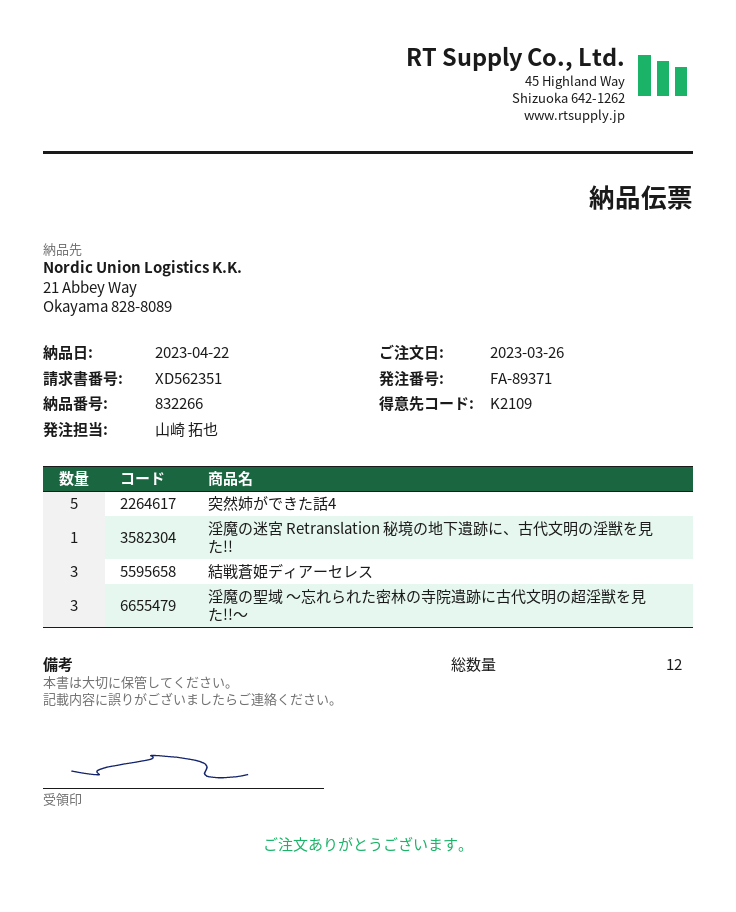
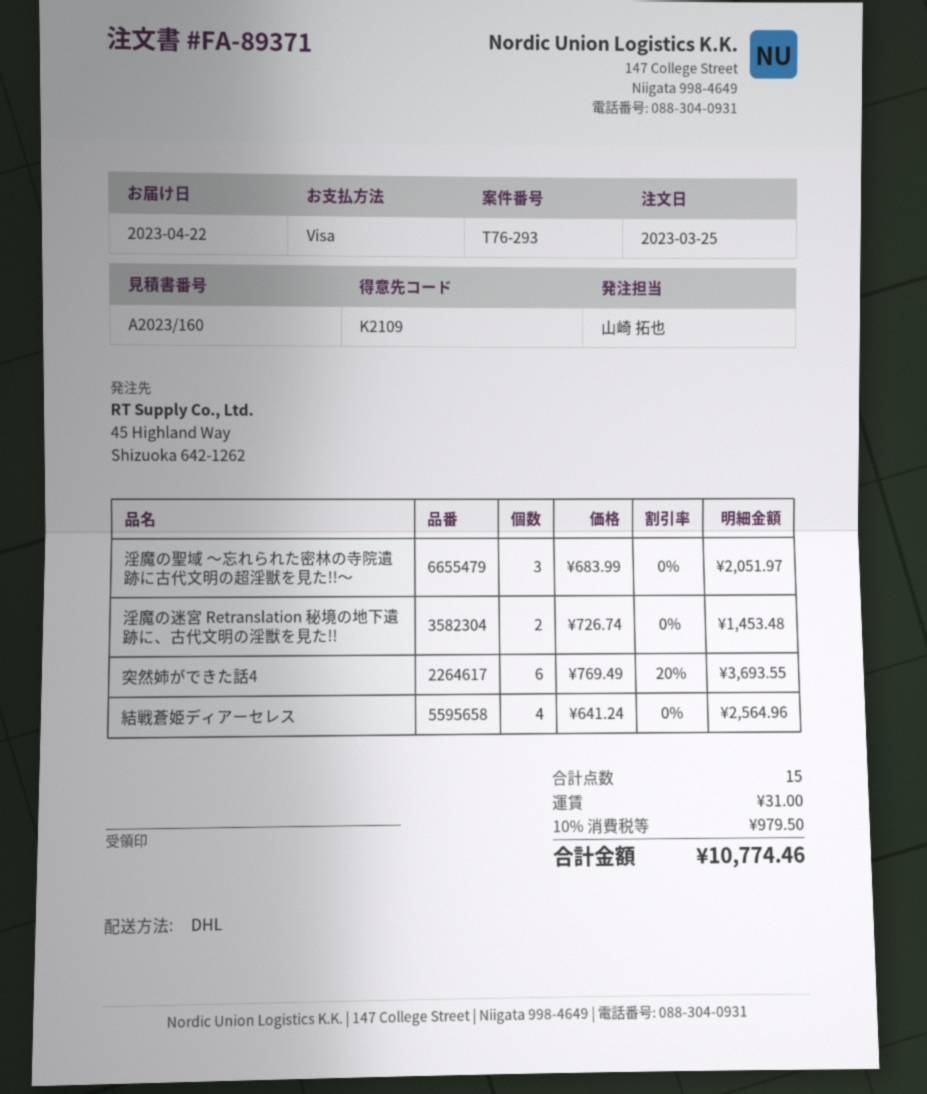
order date: 2023-03-26 -> 2023-03-25
突然姉ができた話4: 5 -> 6
淫魔の迷宮 Retranslation 秘境の地下遺跡に、古代文明の淫獣を見た!!: 1 -> 2
結戦蒼姫ディアーセレス: 3 -> 4
total quantity: 12 -> 15

